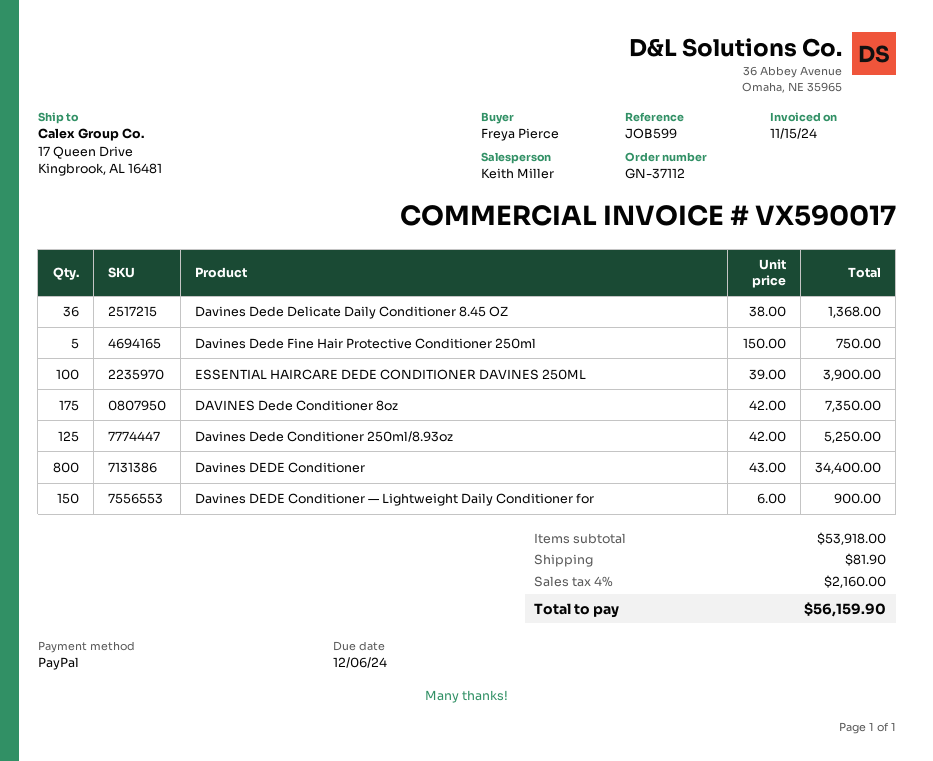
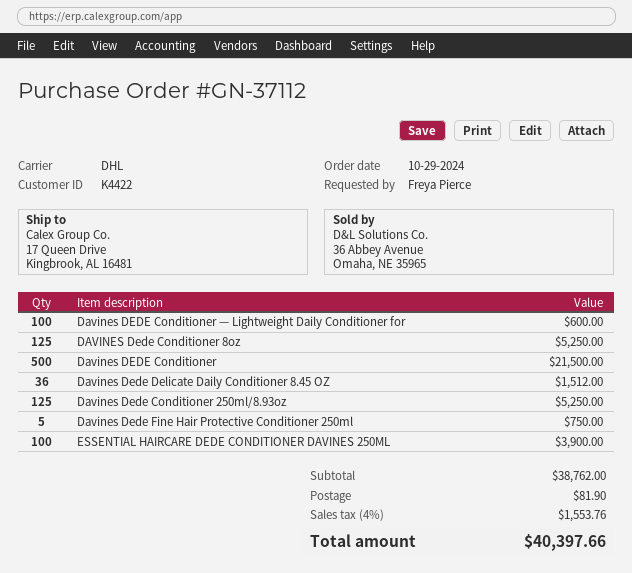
Davines Dede Delicate Daily Conditioner 8.45 OZ: 36 for 1368.00 -> 36 for 1512.00
DAVINES Dede Conditioner 8oz: 175 for 7350.00 -> 125 for 5250.00
Davines DEDE Conditioner: 800 for 34400.00 -> 500 for 21500.00
Davines DEDE Conditioner — Lightweight Daily Conditioner for: 150 for 900.00 -> 100 for 600.00
subtotal: 53918.00 -> 38762.00
tax: 4% = 2160.00 -> 4% = 1553.76
total: 56159.90 -> 40397.66

